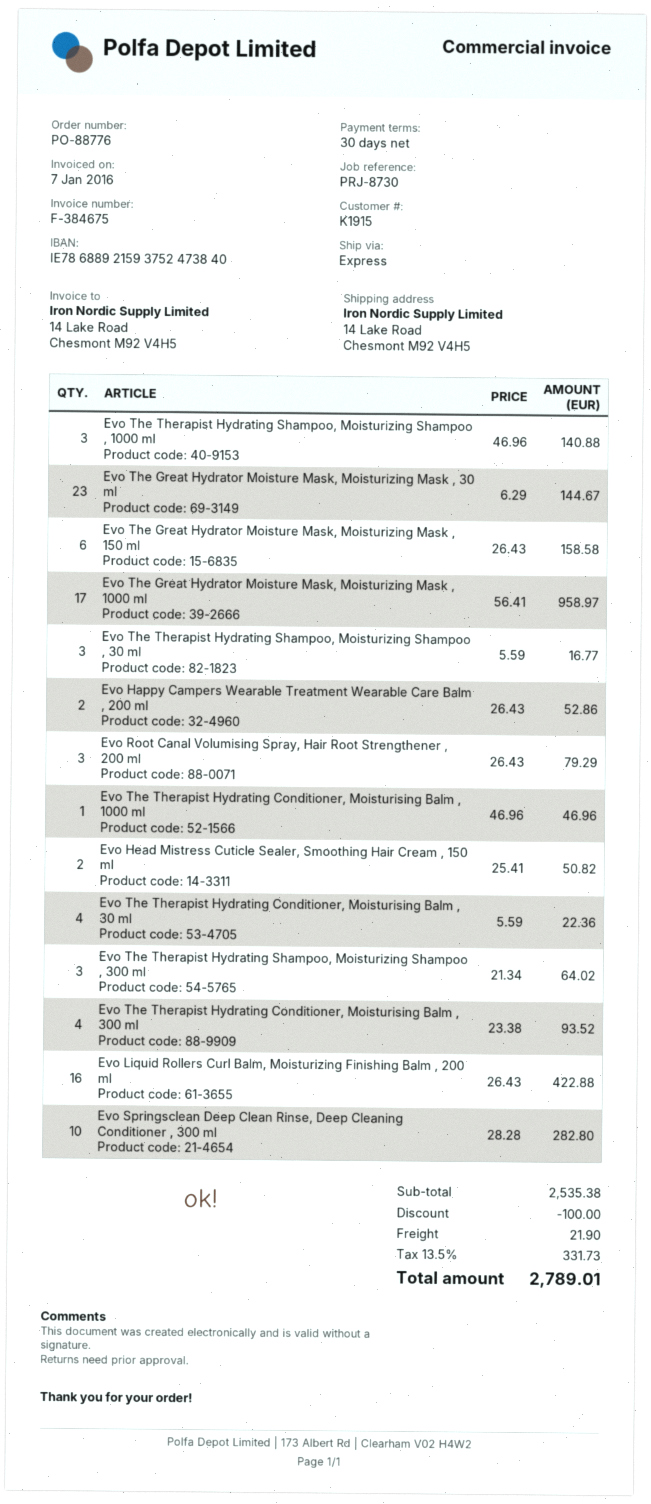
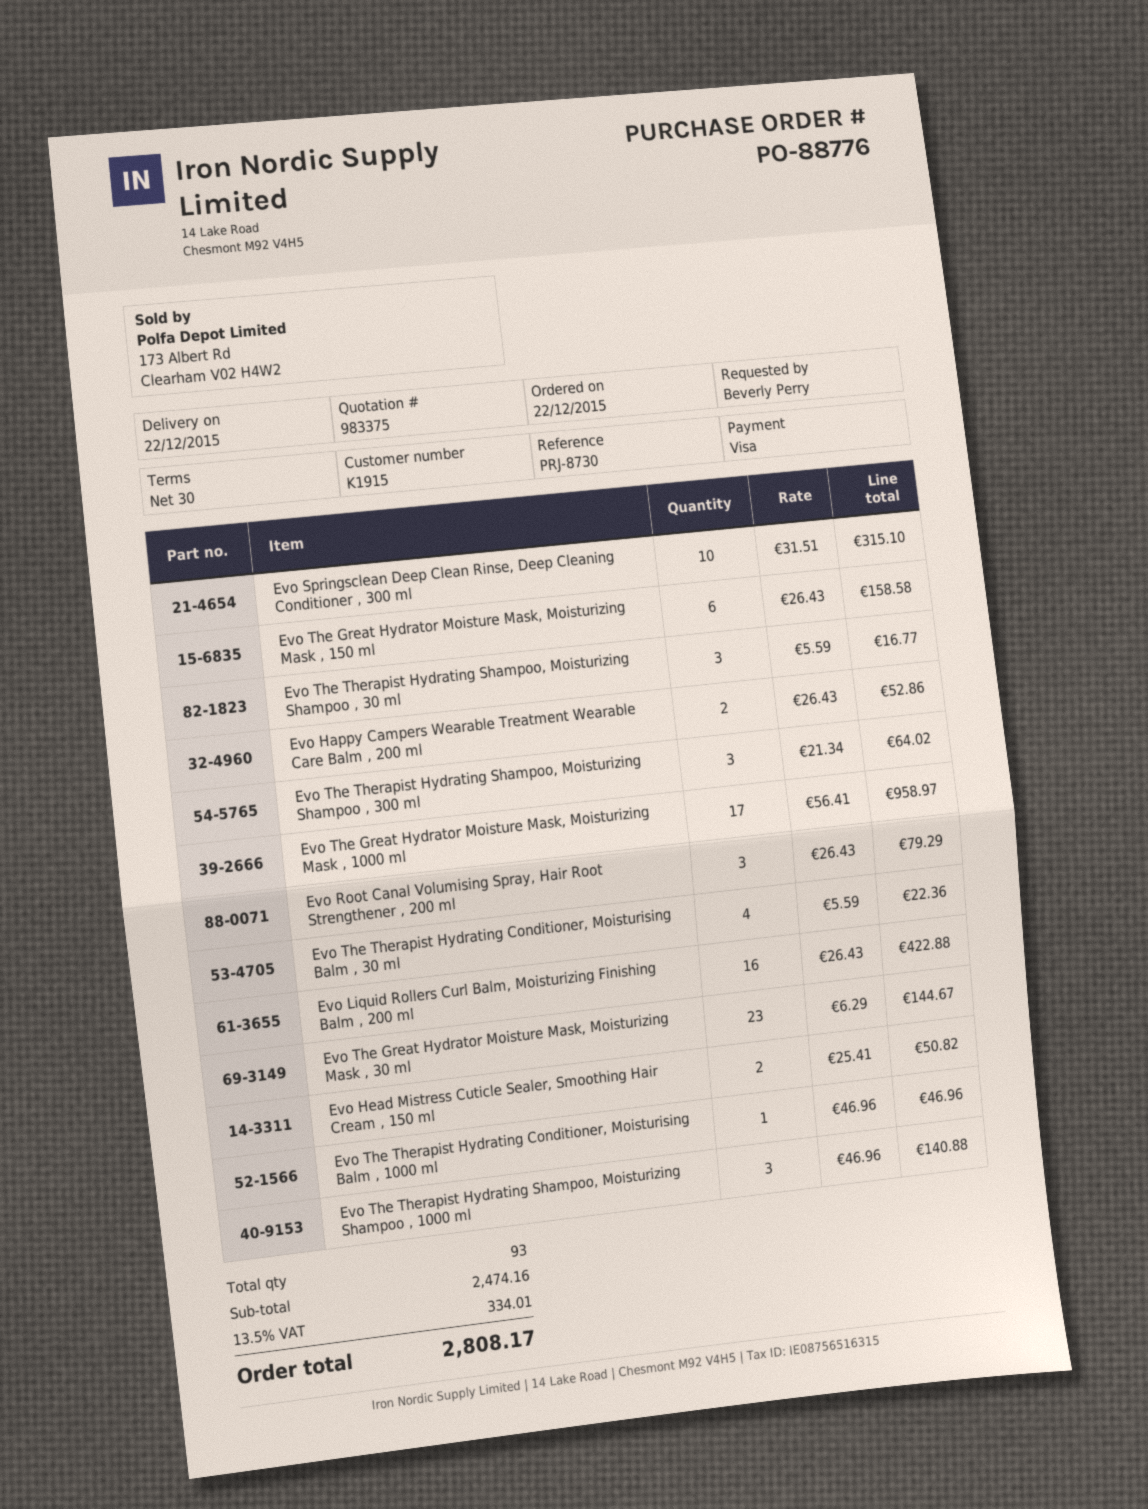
Evo The Therapist Hydrating Conditioner, Moisturising Balm , 300 ml: 4 x 23.38 = 93.52 -> none
Evo Springsclean Deep Clean Rinse, Deep Cleaning Conditioner , 300 ml: 10 x 28.28 = 282.80 -> 10 x 31.51 = 315.10
subtotal: 2535.38 -> 2474.16
discount: 100.00 -> none
shipping: 21.90 -> none
tax: 13.5% = 331.73 -> 13.5% = 334.01
total: 2789.01 -> 2808.17

